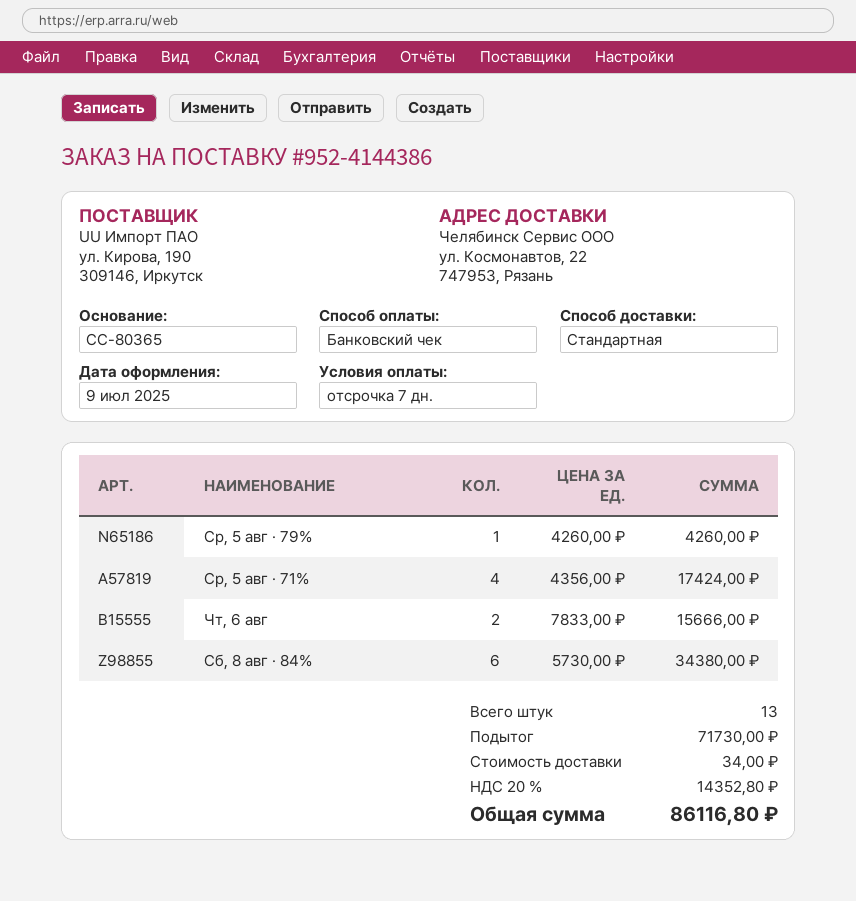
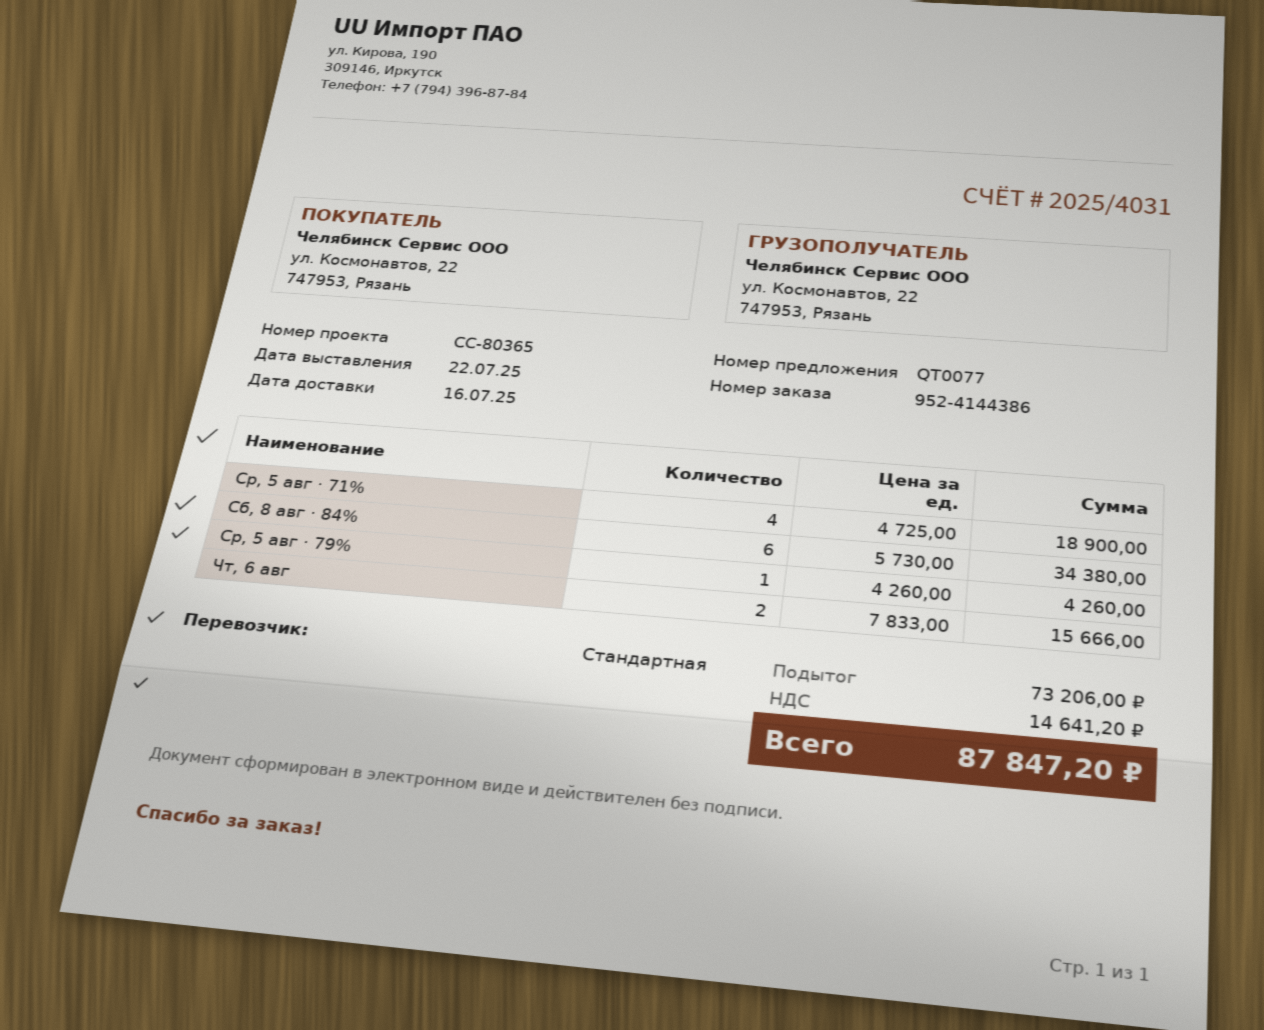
Ср, 5 авг · 71%: 4 x 4356.00 = 17424.00 -> 4 x 4725.00 = 18900.00
subtotal: 71730.00 -> 73206.00
shipping: 34.00 -> none
tax: 14352.80 -> 14641.20
total: 86116.80 -> 87847.20

